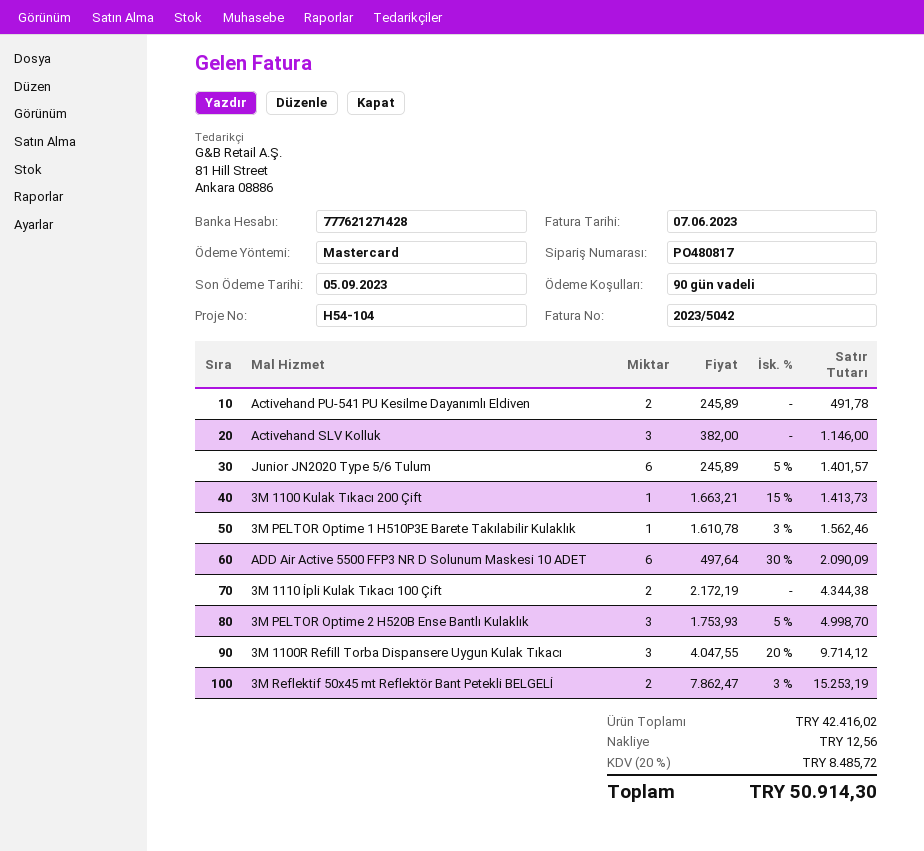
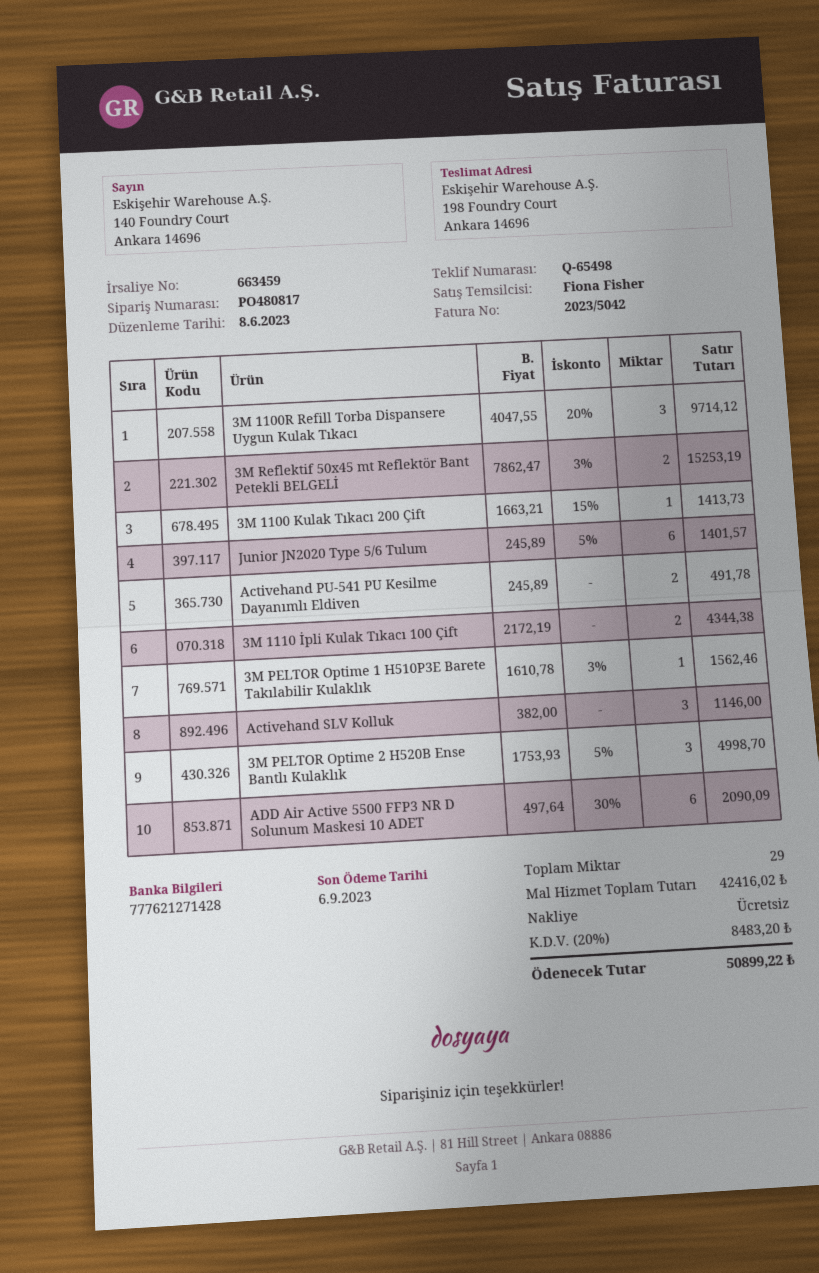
invoice date: 2023-06-07 -> 2023-06-08
due date: 2023-09-05 -> 2023-09-06
shipping: 12.56 -> 0.00
tax: 20% = 8485.72 -> 20% = 8483.20
total: 50914.30 -> 50899.22

